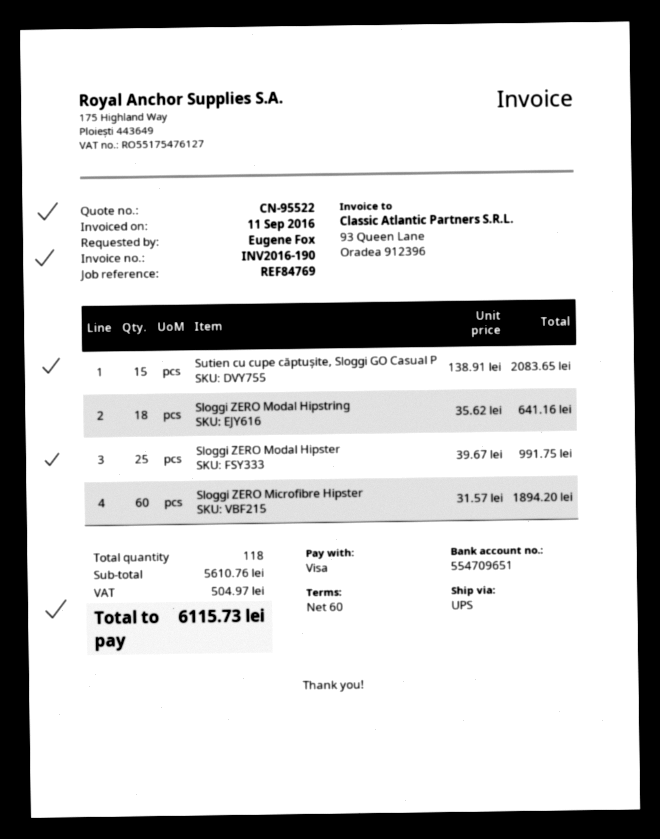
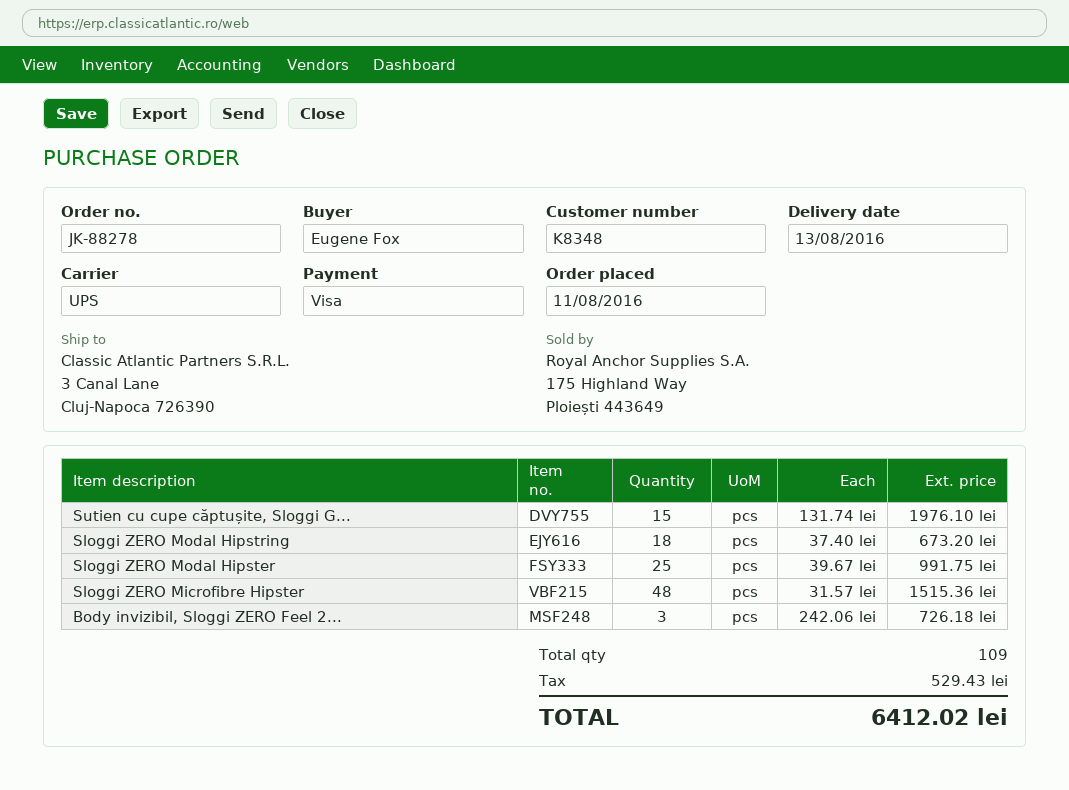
Sutien cu cupe căptușite, Sloggi GO Casual P: 15 x 138.91 = 2083.65 -> 15 x 131.74 = 1976.10
Sloggi ZERO Modal Hipstring: 18 x 35.62 = 641.16 -> 18 x 37.40 = 673.20
Sloggi ZERO Microfibre Hipster: 60 x 31.57 = 1894.20 -> 48 x 31.57 = 1515.36
Body invizibil, Sloggi ZERO Feel 2...: none -> 3 x 242.06 = 726.18
total quantity: 118 -> 109
tax: 504.97 -> 529.43
total: 6115.73 -> 6412.02

